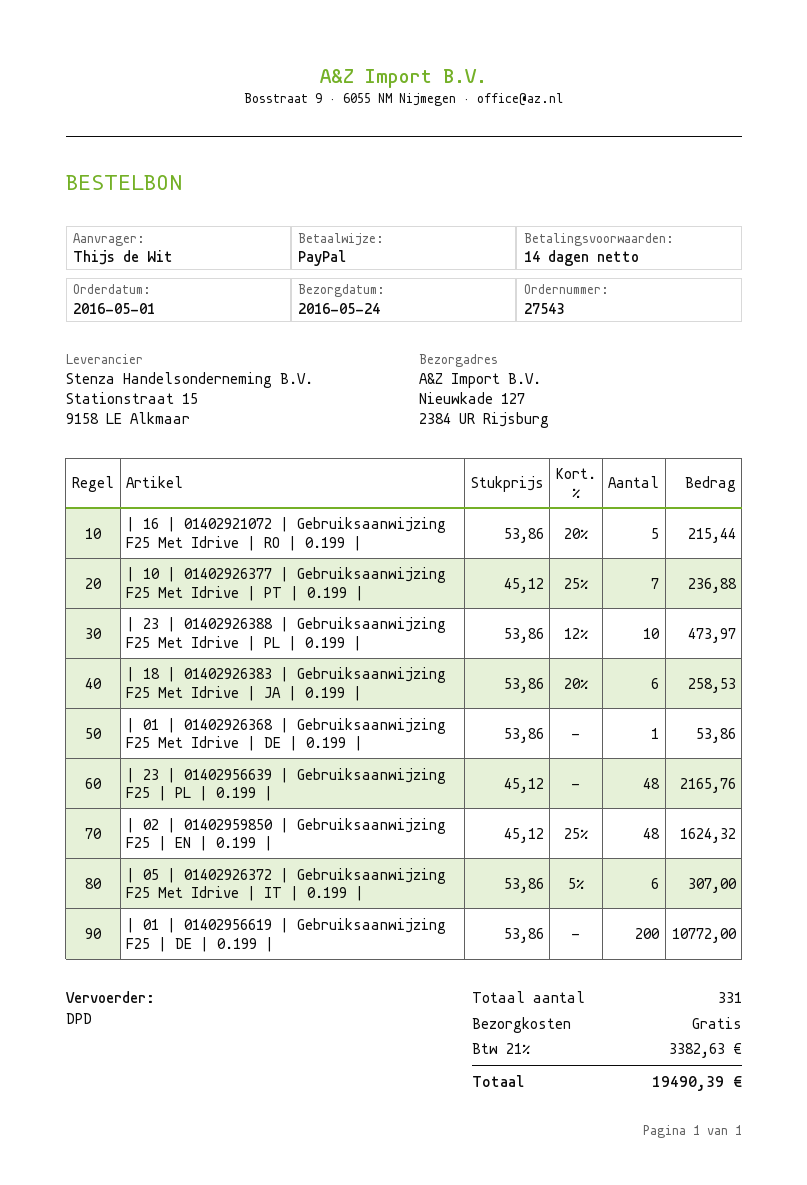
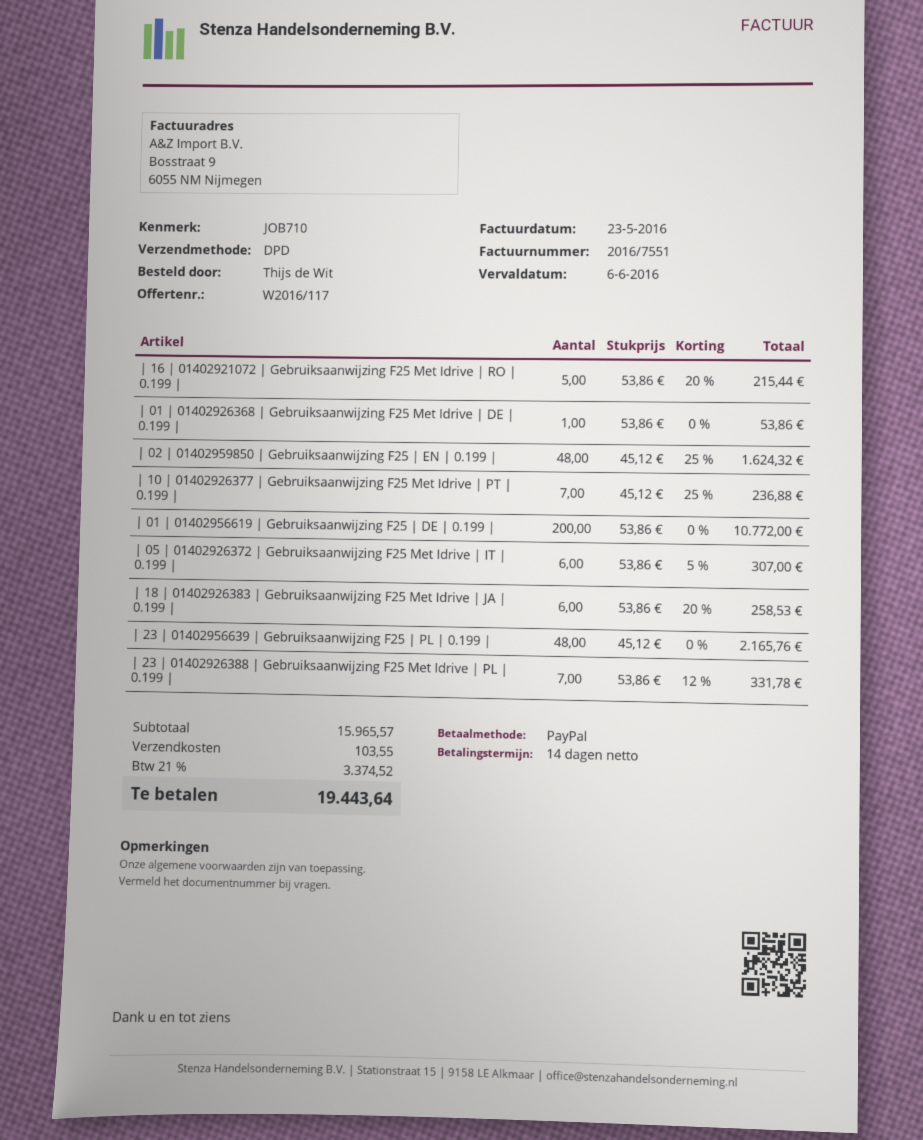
| 23 | 01402926388 | Gebruiksaanwijzing F25 Met Idrive | PL | 0.199 |: 10 x 53.86 - 12% = 473.97 -> 7 x 53.86 - 12% = 331.78
shipping: 0.00 -> 103.55
tax: 21% = 3382.63 -> 21% = 3374.52
total: 19490.39 -> 19443.64

